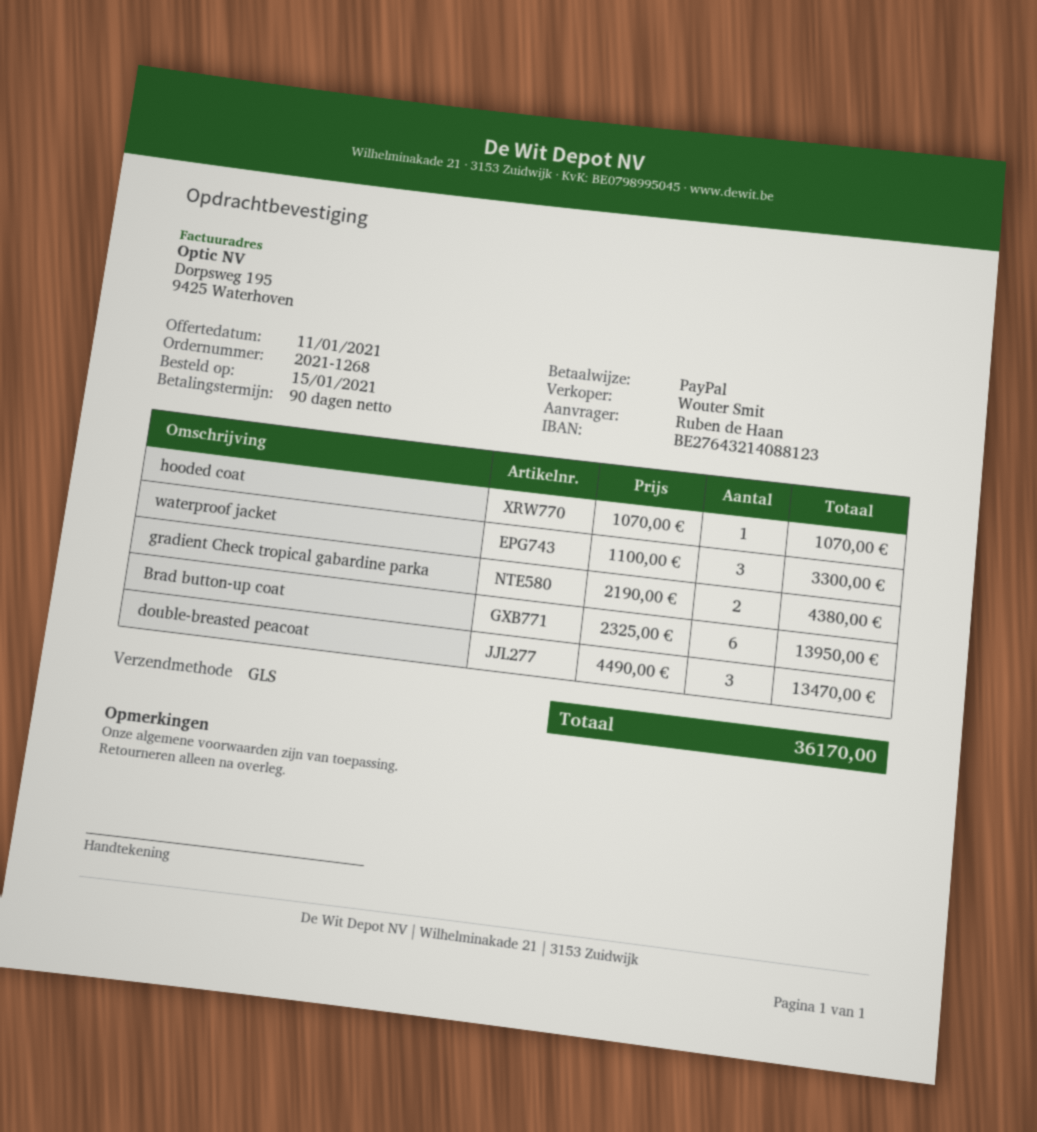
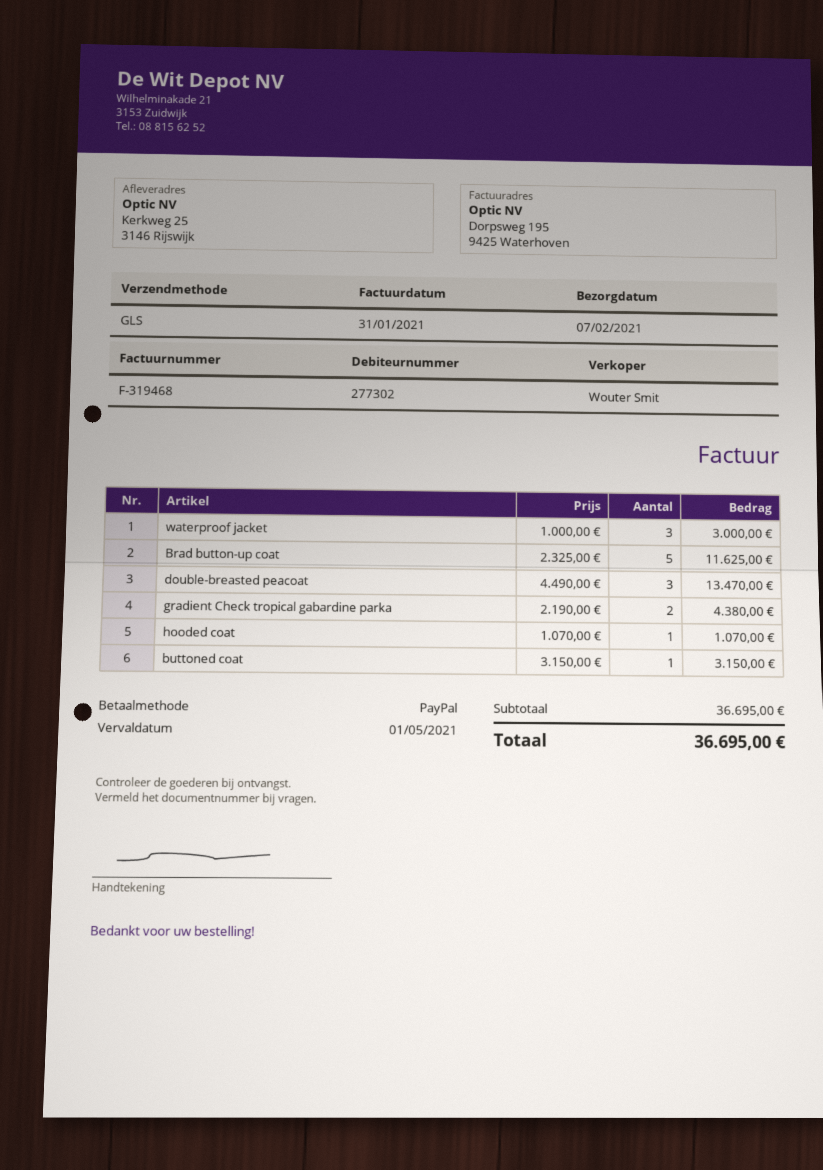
waterproof jacket: 3 x 1100.00 = 3300.00 -> 3 x 1000.00 = 3000.00
Brad button-up coat: 6 x 2325.00 = 13950.00 -> 5 x 2325.00 = 11625.00
buttoned coat: none -> 1 x 3150.00 = 3150.00
total: 36170.00 -> 36695.00

